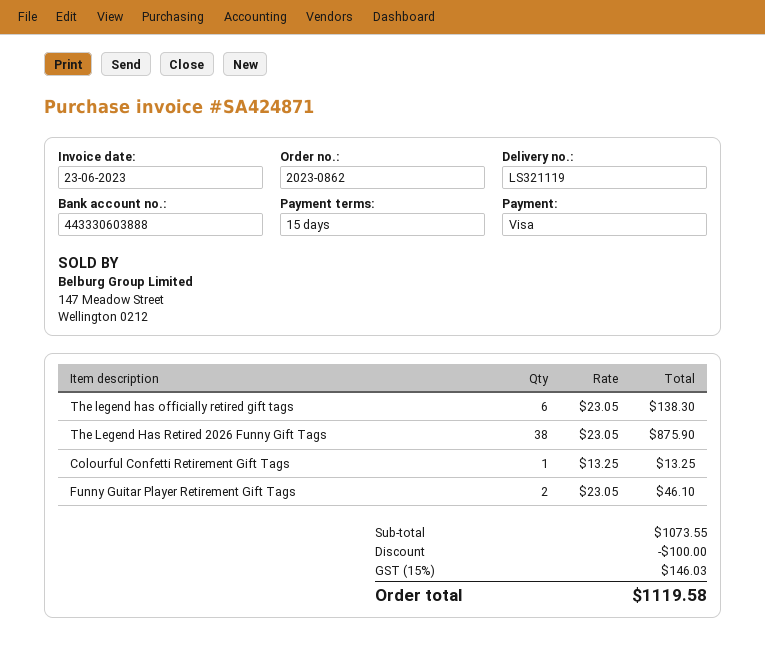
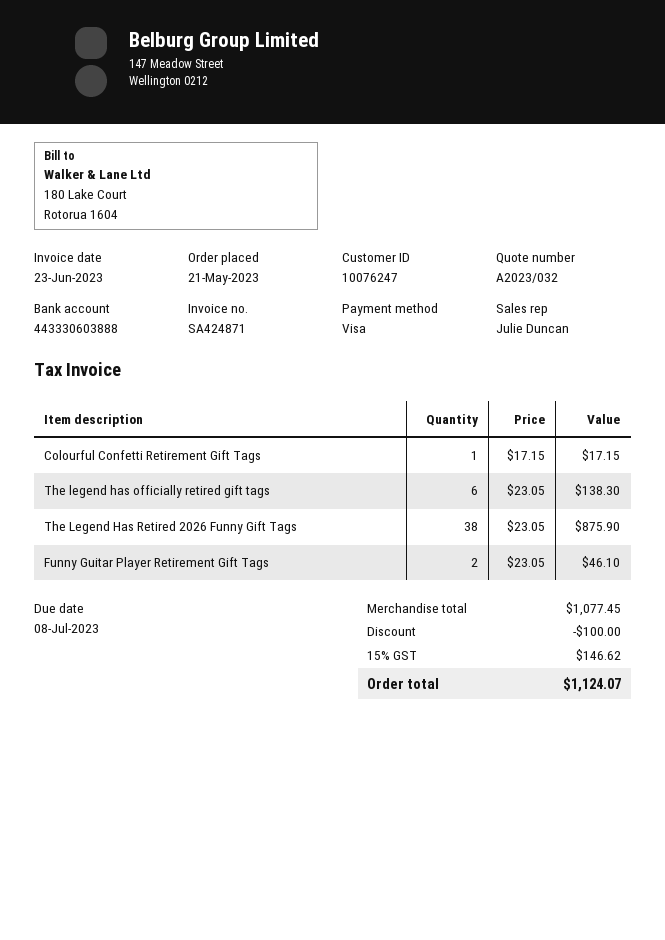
Colourful Confetti Retirement Gift Tags: 1 x 13.25 = 13.25 -> 1 x 17.15 = 17.15
subtotal: 1073.55 -> 1077.45
tax: 15% = 146.03 -> 15% = 146.62
total: 1119.58 -> 1124.07

